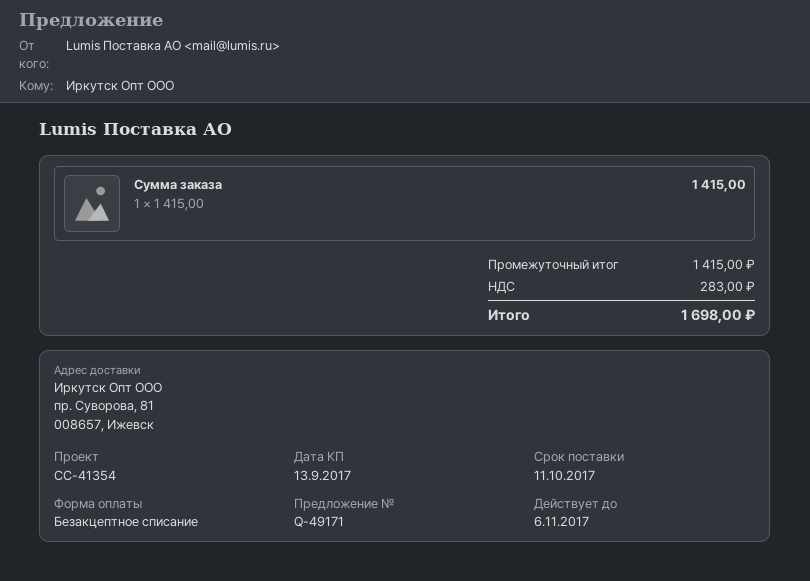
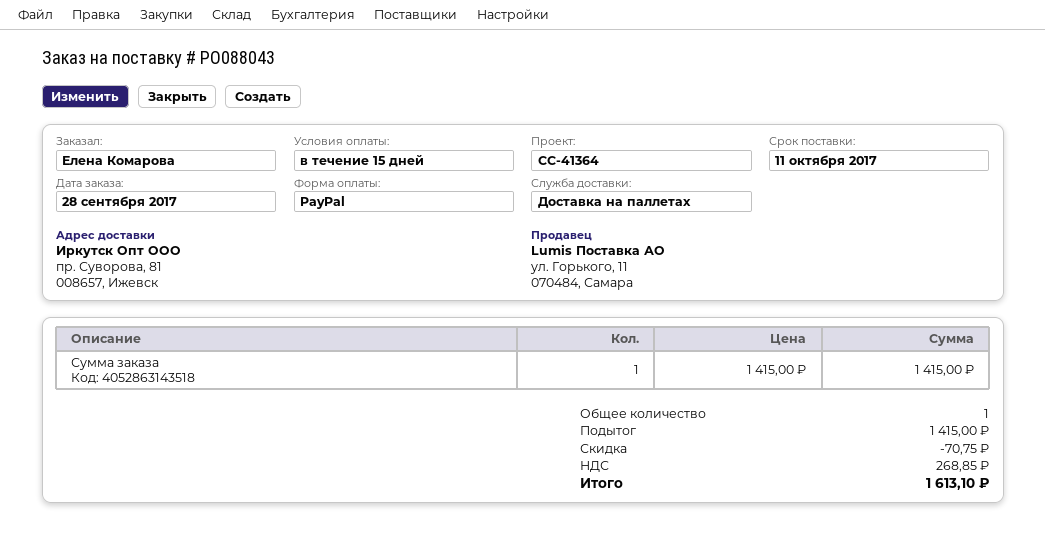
reference: CC-41354 -> CC-41364
payment method: direct debit -> PayPal
discount: none -> 70.75
tax: 283.00 -> 268.85
total: 1698.00 -> 1613.10

